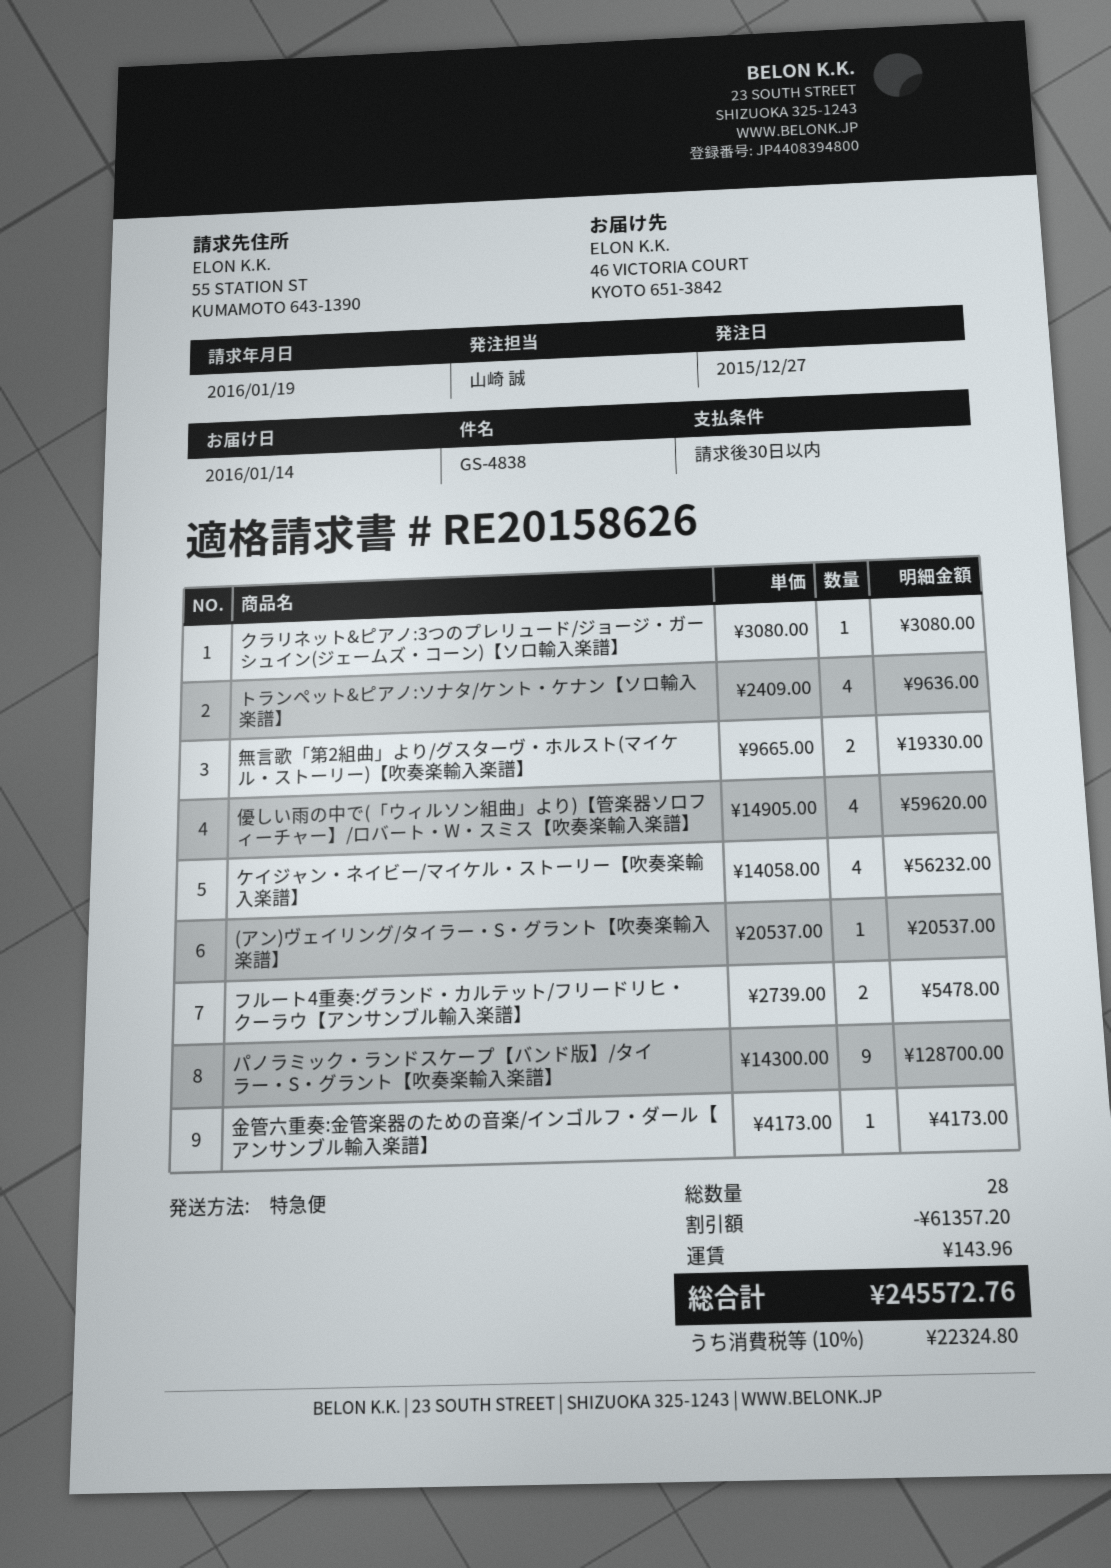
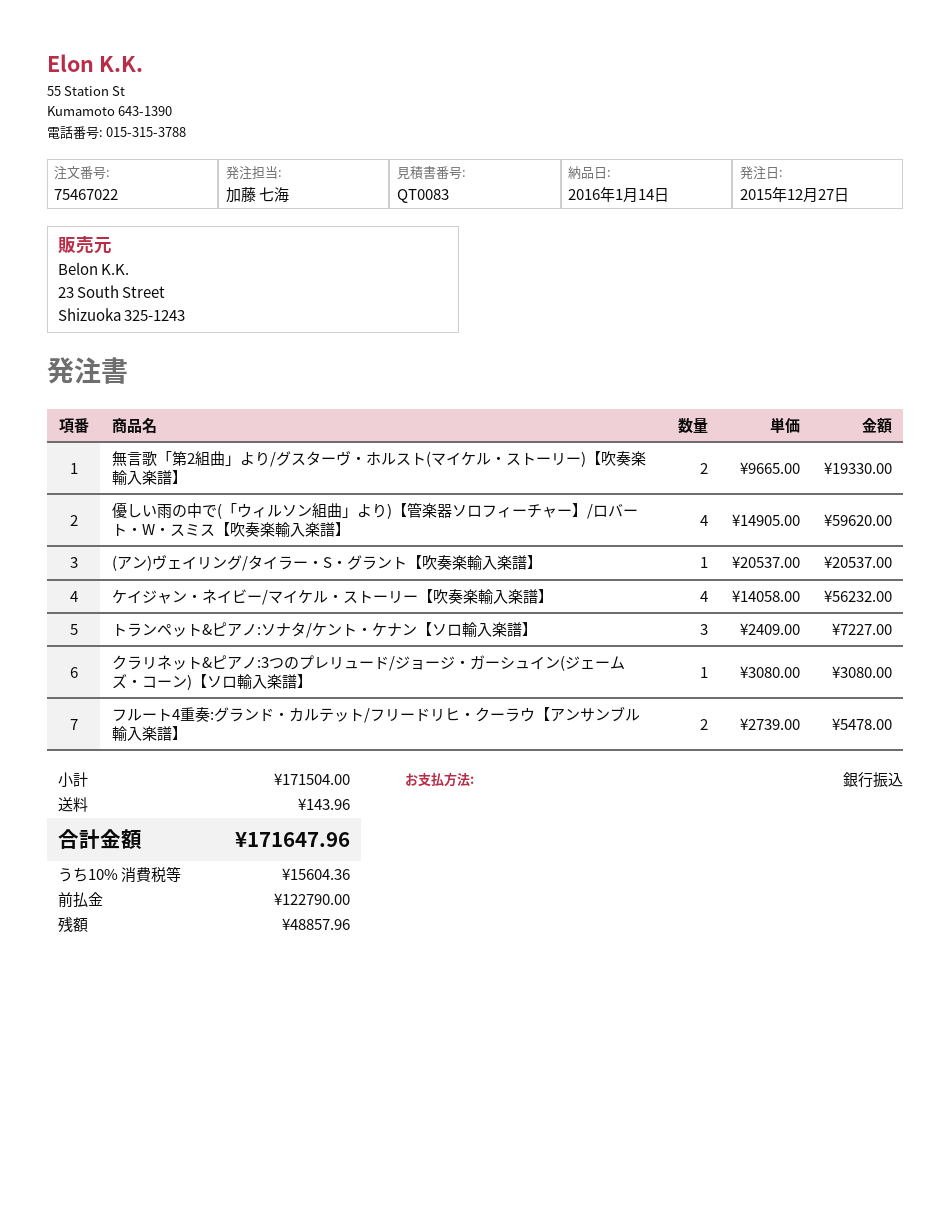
ordered by: 山崎 誠 -> 加藤 七海
トランペット&ピアノ:ソナタ/ケント・ケナン【ソロ輸入楽譜】: 4 x 2409.00 = 9636.00 -> 3 x 2409.00 = 7227.00
パノラミック・ランドスケープ【バンド版】/タイラー・S・グラント【吹奏楽輸入楽譜】: 9 x 14300.00 = 128700.00 -> none
金管六重奏:金管楽器のための音楽/インゴルフ・ダール【アンサンブル輸入楽譜】: 1 x 4173.00 = 4173.00 -> none
discount: 61357.20 -> none
tax: 10% = 22324.80 -> 10% = 15604.36
total: 245572.76 -> 171647.96

